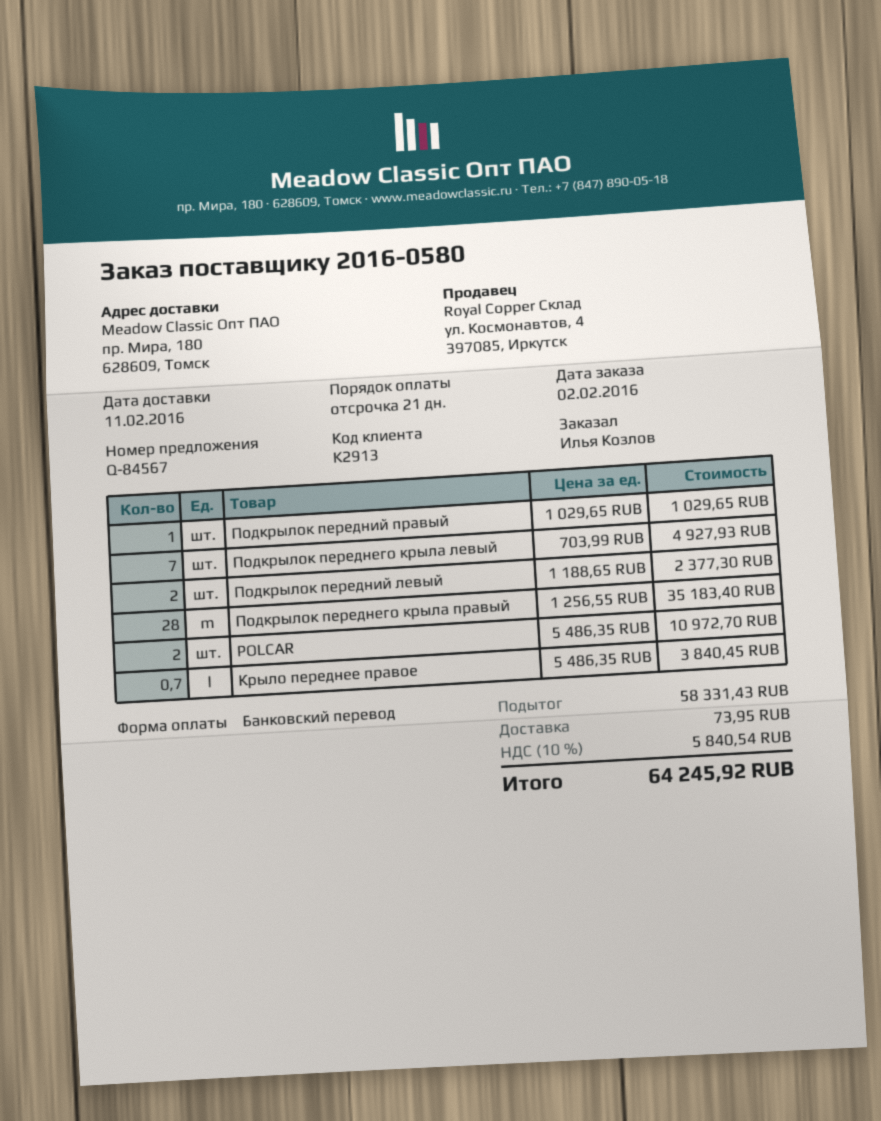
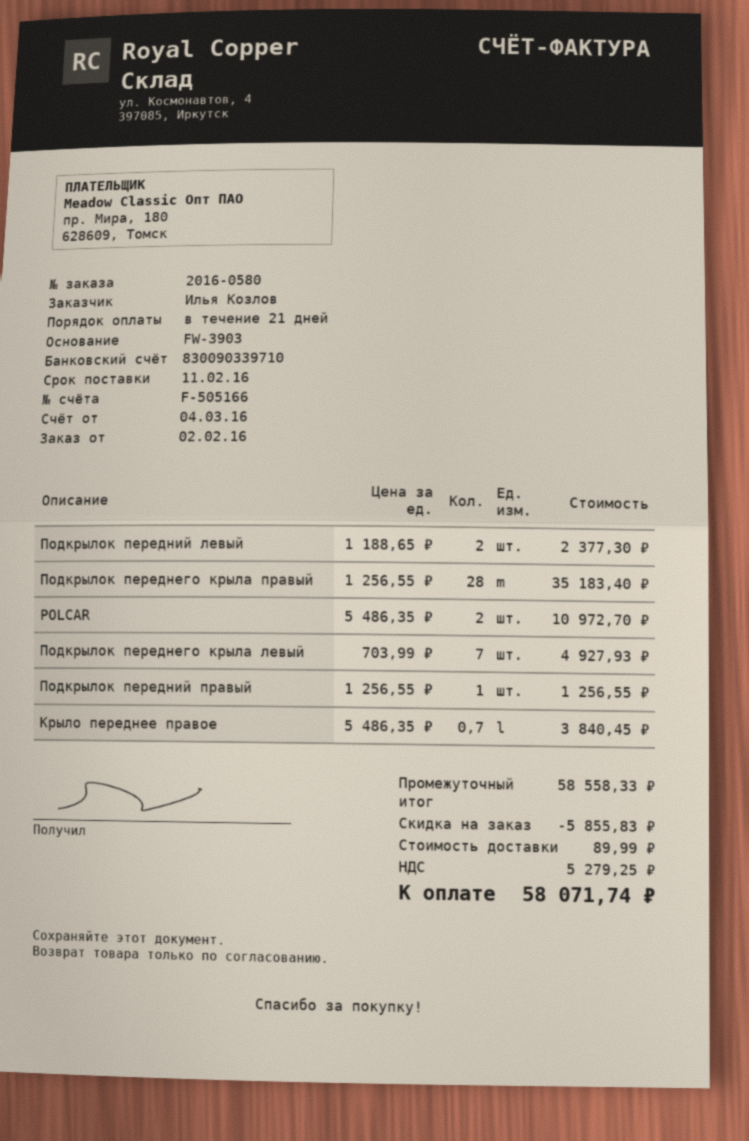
Подкрылок передний правый: 1 x 1029.65 = 1029.65 -> 1 x 1256.55 = 1256.55
subtotal: 58331.43 -> 58558.33
discount: none -> 5855.83
shipping: 73.95 -> 89.99
tax: 5840.54 -> 5279.25
total: 64245.92 -> 58071.74

